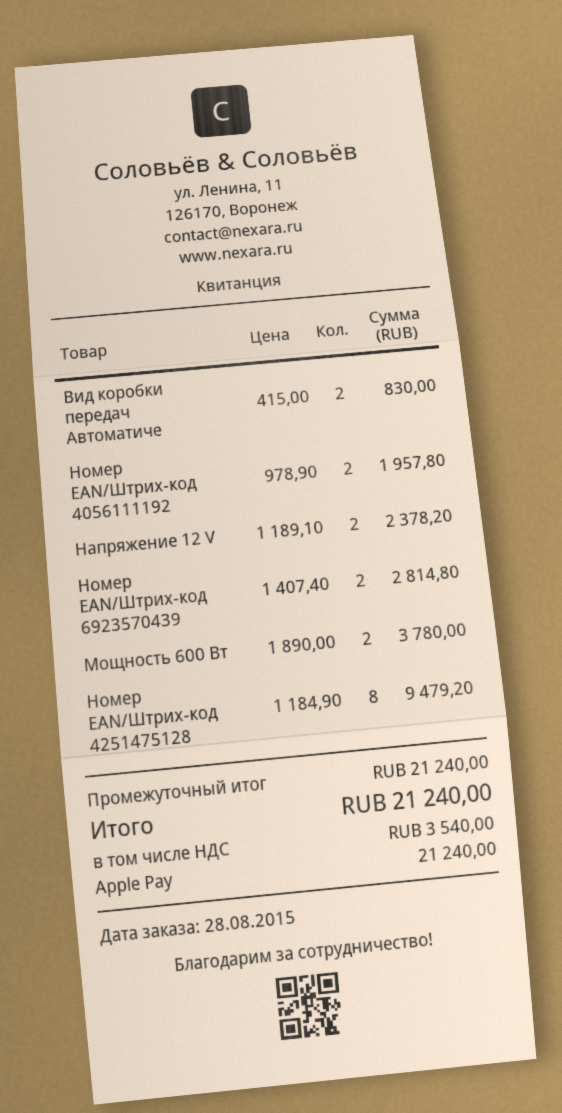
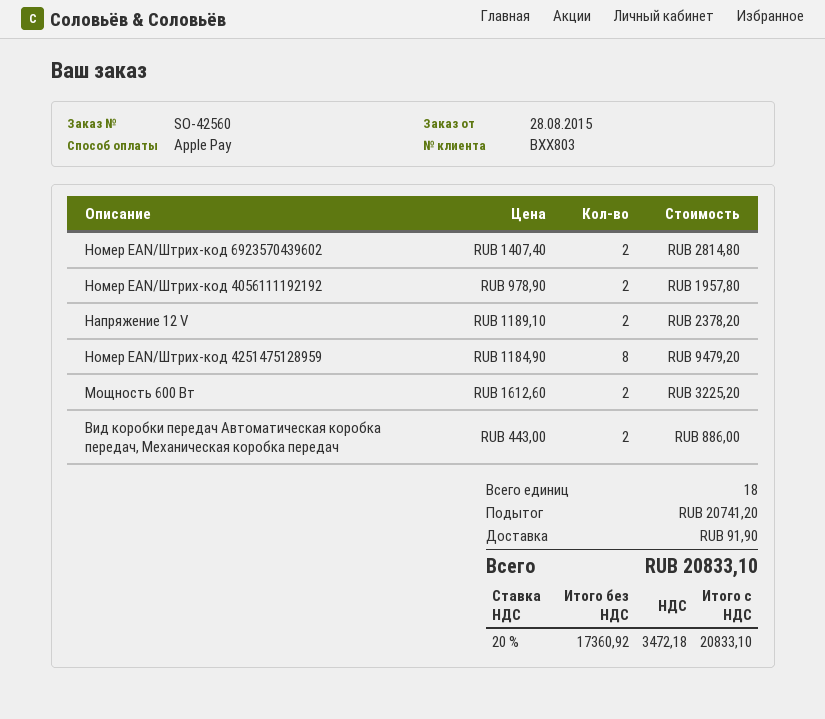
Вид коробки передач Автоматиче: 2 x 415.00 = 830.00 -> 2 x 443.00 = 886.00
Мощность 600 Вт: 2 x 1890.00 = 3780.00 -> 2 x 1612.60 = 3225.20
subtotal: 21240.00 -> 20741.20
shipping: none -> 91.90
tax: 3540.00 -> 3472.18
total: 21240.00 -> 20833.10

